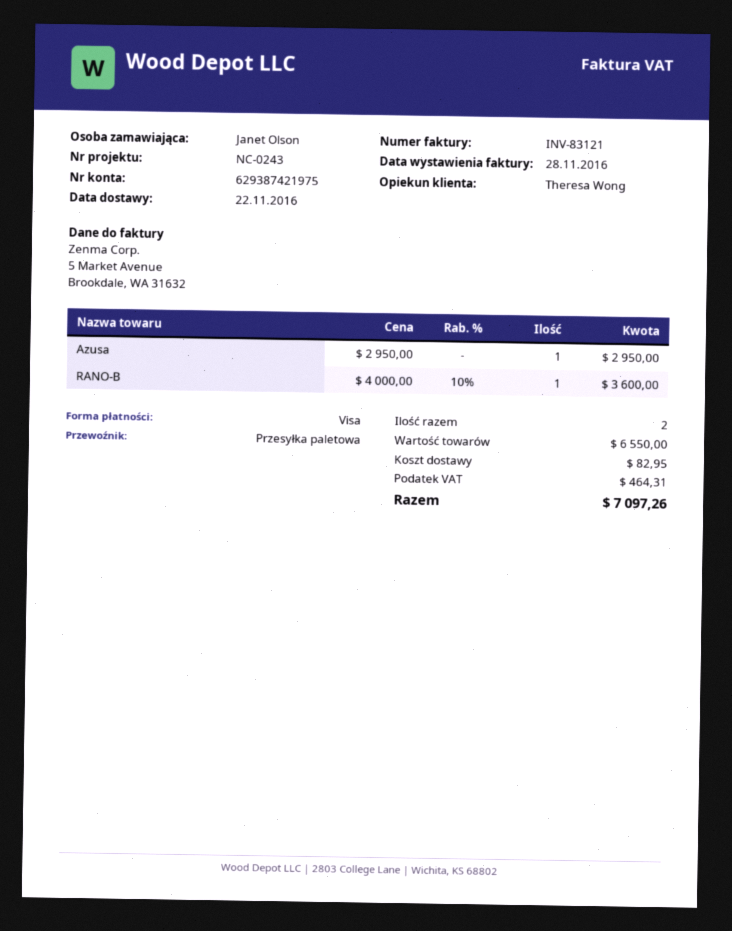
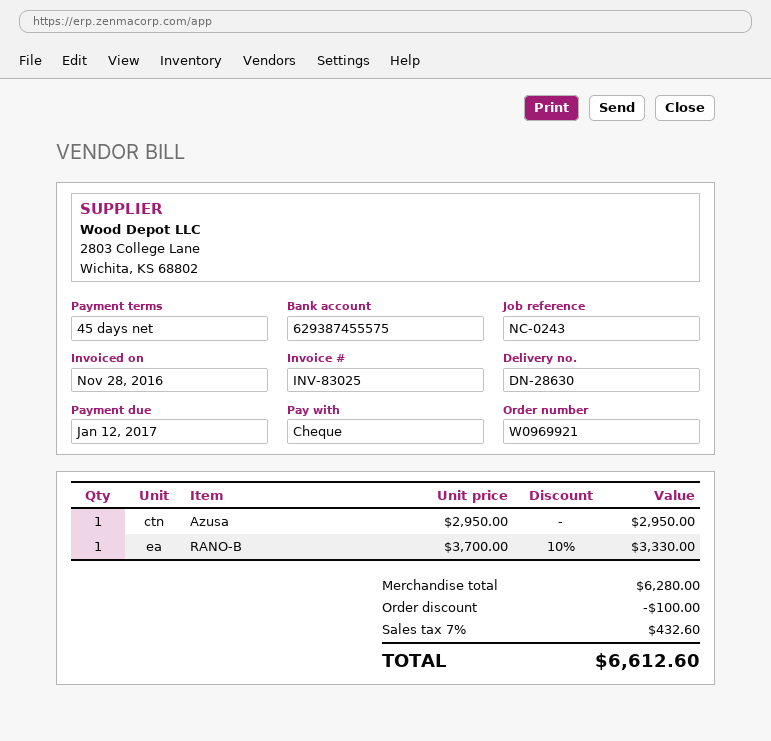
invoice number: INV-83121 -> INV-83025
payment method: Visa -> cheque
bank account: 629387421975 -> 629387455575
RANO-B: 1 x 4000.00 - 10% = 3600.00 -> 1 x 3700.00 - 10% = 3330.00
subtotal: 6550.00 -> 6280.00
discount: none -> 100.00
shipping: 82.95 -> none
tax: 464.31 -> 432.60
total: 7097.26 -> 6612.60

